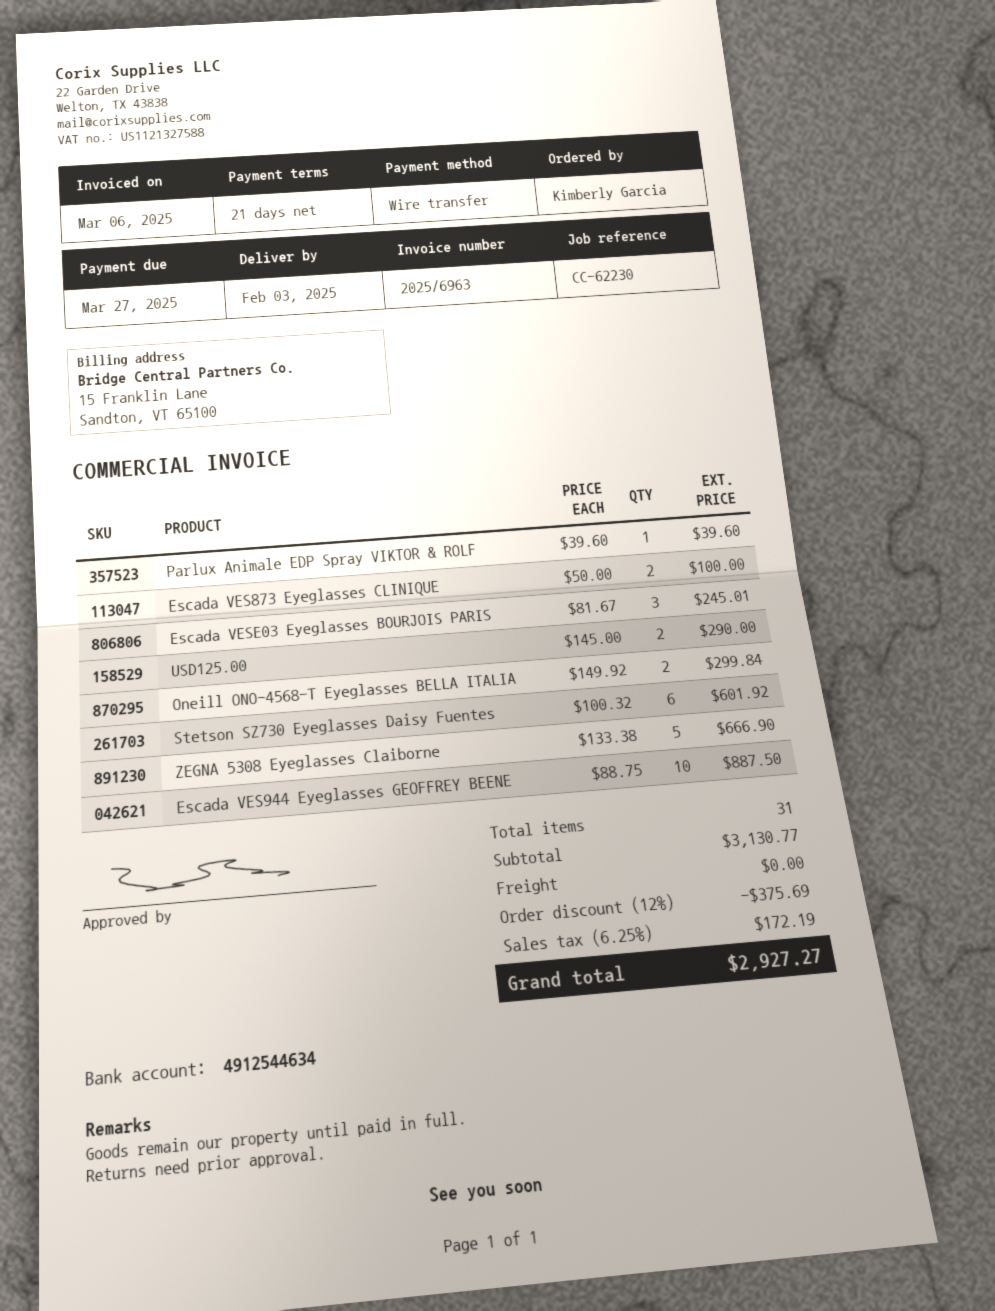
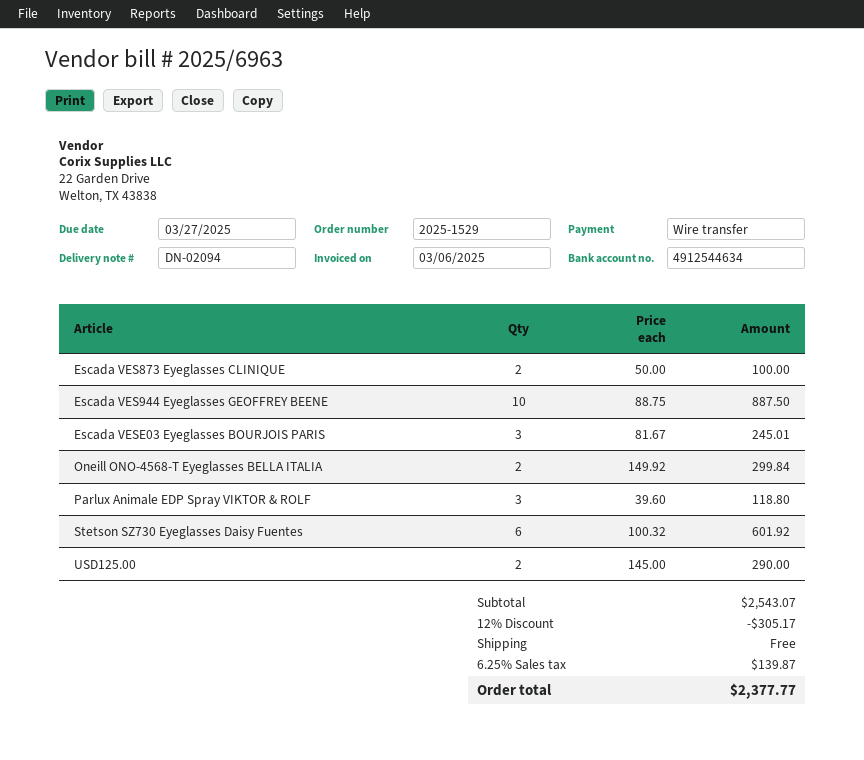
Parlux Animale EDP Spray VIKTOR & ROLF: 1 x 39.60 = 39.60 -> 3 x 39.60 = 118.80
ZEGNA 5308 Eyeglasses Claiborne: 5 x 133.38 = 666.90 -> none
subtotal: 3130.77 -> 2543.07
discount: 12% = 375.69 -> 12% = 305.17
tax: 6.25% = 172.19 -> 6.25% = 139.87
total: 2927.27 -> 2377.77

